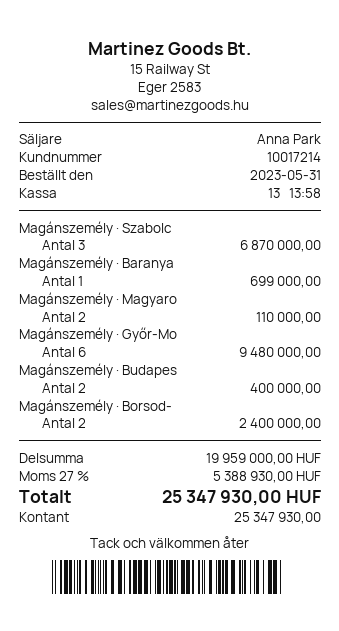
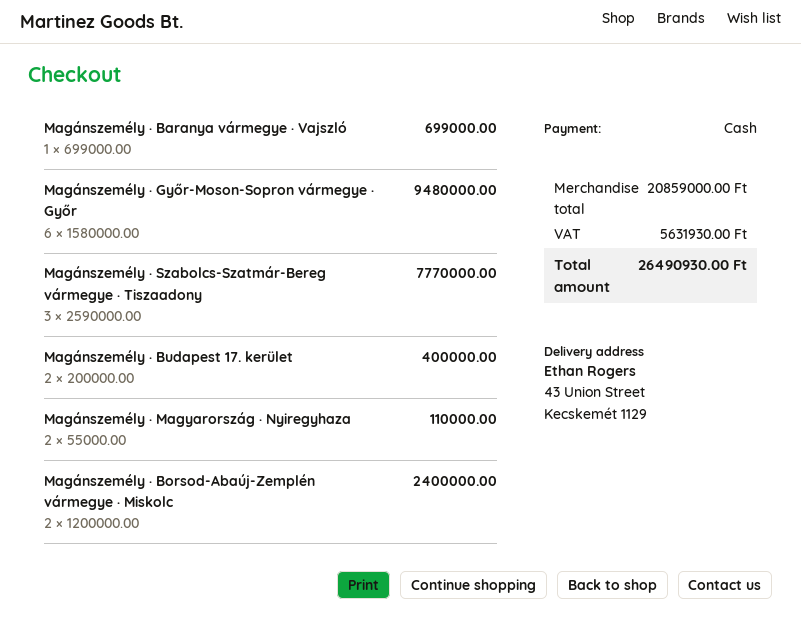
Magánszemély · Szabolc: 3 for 6870000.00 -> 3 for 7770000.00
subtotal: 19959000.00 -> 20859000.00
tax: 5388930.00 -> 5631930.00
total: 25347930.00 -> 26490930.00

